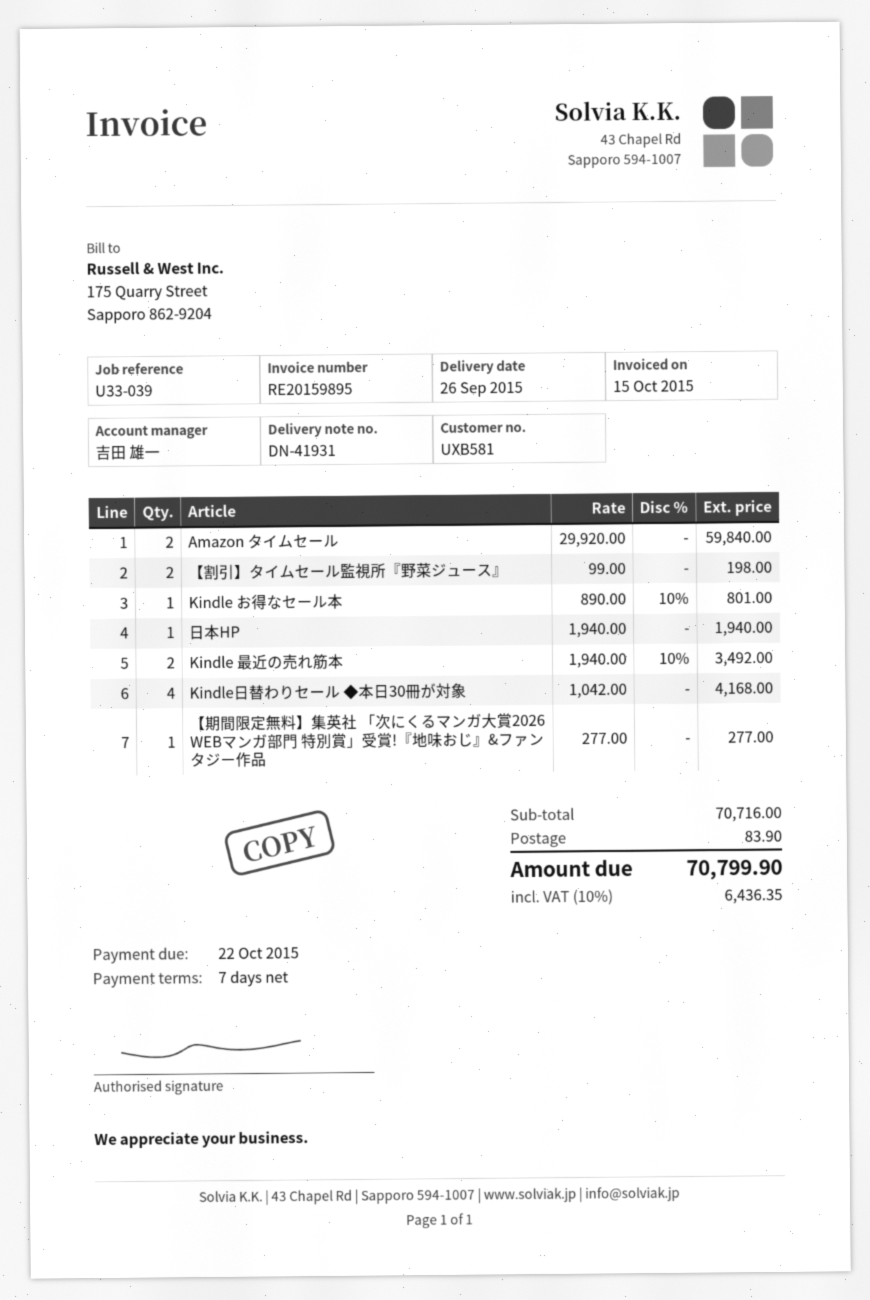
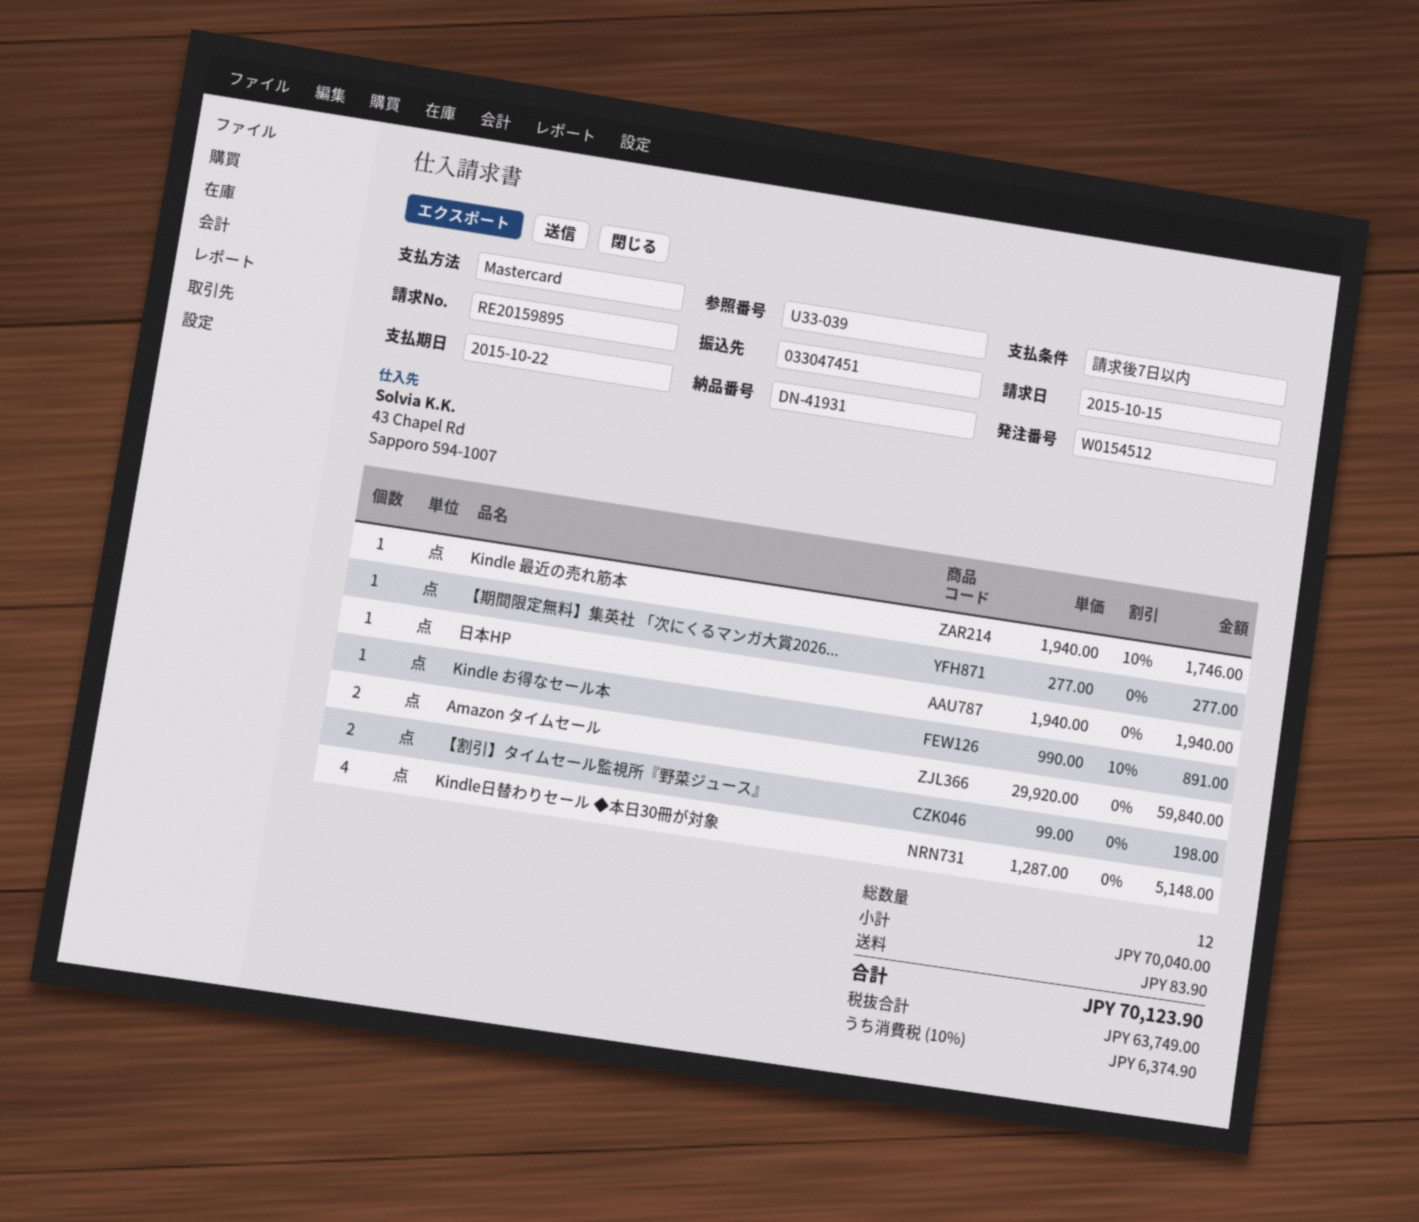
Kindle お得なセール本: 1 x 890.00 - 10% = 801.00 -> 1 x 990.00 - 10% = 891.00
Kindle 最近の売れ筋本: 2 x 1940.00 - 10% = 3492.00 -> 1 x 1940.00 - 10% = 1746.00
Kindle日替わりセール ◆本日30冊が対象: 4 x 1042.00 = 4168.00 -> 4 x 1287.00 = 5148.00
subtotal: 70716.00 -> 70040.00
tax: 10% = 6436.35 -> 10% = 6374.90
total: 70799.90 -> 70123.90

